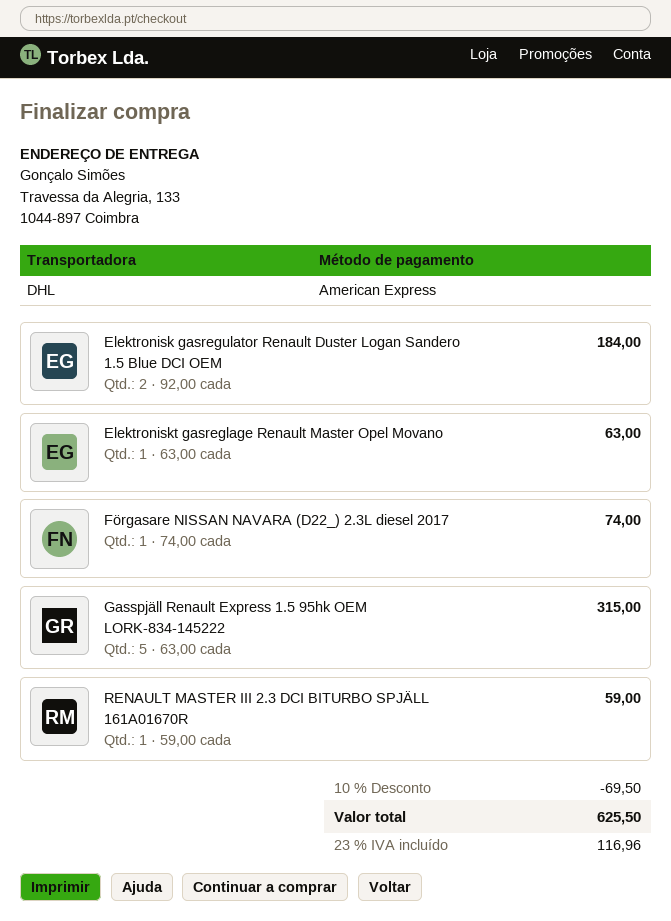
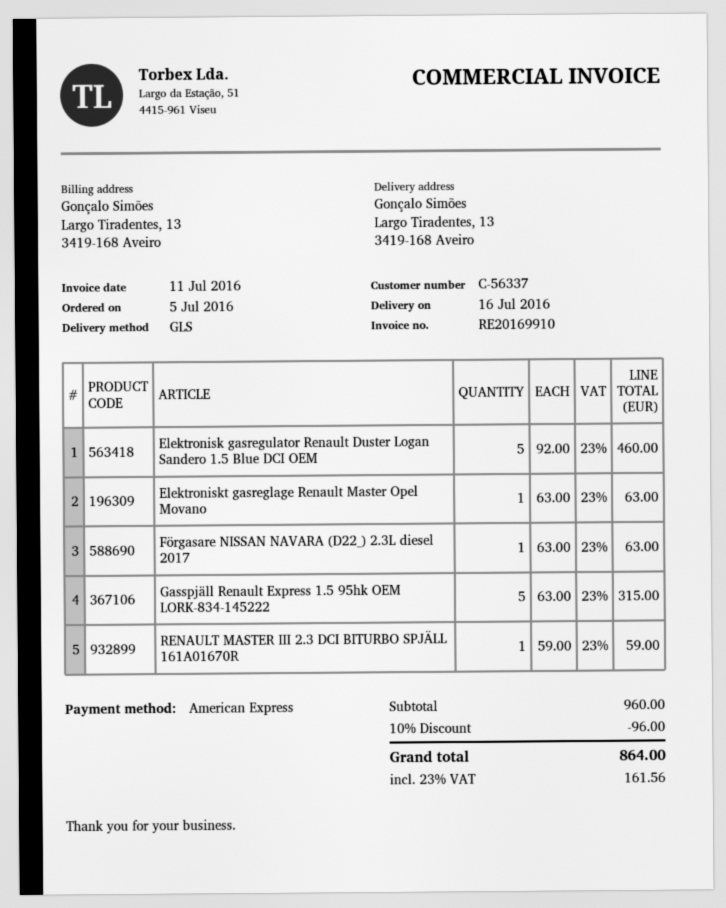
shipping method: DHL -> GLS
ship to: Travessa da Alegria, 133, 1044-897 Coimbra -> Largo Tiradentes, 13, 3419-168 Aveiro
Elektronisk gasregulator Renault Duster Logan Sandero 1.5 Blue DCI OEM: 2 x 92.00 = 184.00 -> 5 x 92.00 = 460.00
Förgasare NISSAN NAVARA (D22_) 2.3L diesel 2017: 1 x 74.00 = 74.00 -> 1 x 63.00 = 63.00
discount: 10% = 69.50 -> 10% = 96.00
tax: 23% = 116.96 -> 23% = 161.56
total: 625.50 -> 864.00

